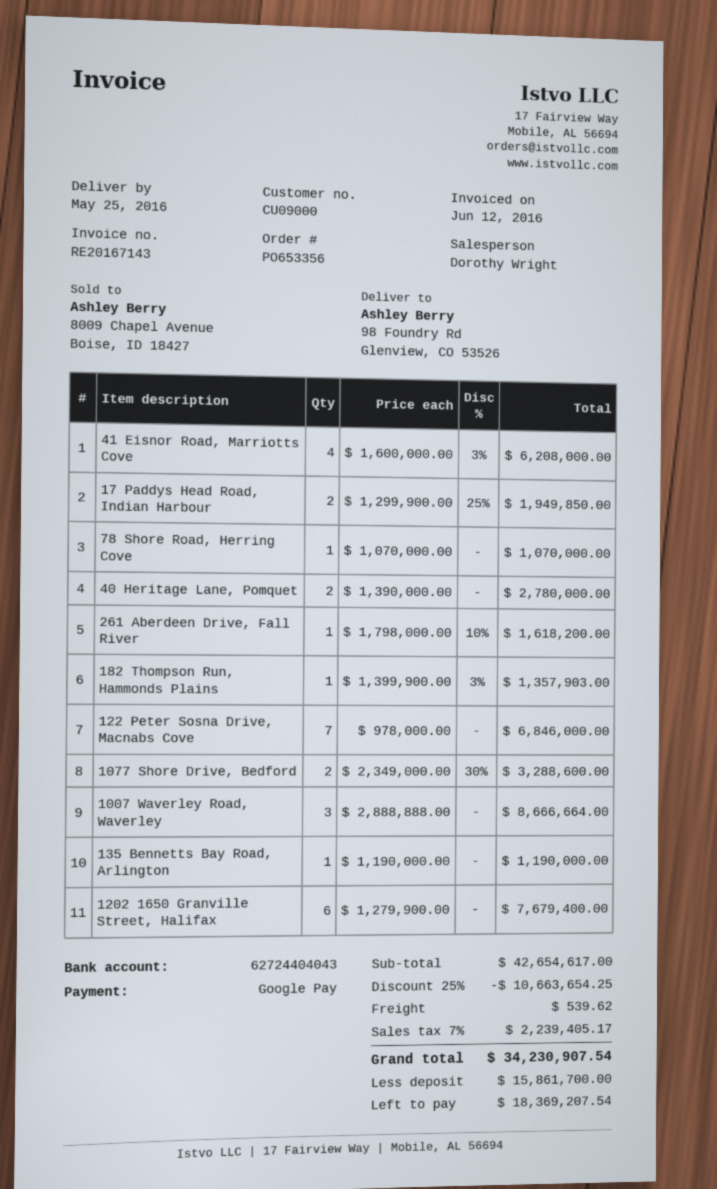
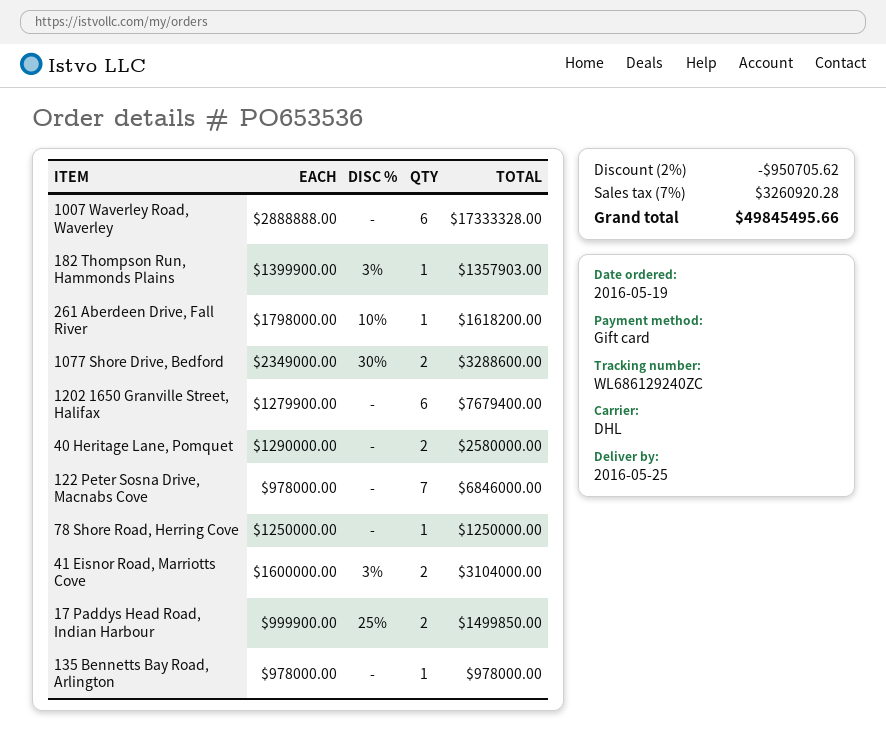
order number: PO653356 -> PO653536
payment method: Google Pay -> gift card
41 Eisnor Road, Marriotts Cove: 4 x 1600000.00 - 3% = 6208000.00 -> 2 x 1600000.00 - 3% = 3104000.00
17 Paddys Head Road, Indian Harbour: 2 x 1299900.00 - 25% = 1949850.00 -> 2 x 999900.00 - 25% = 1499850.00
78 Shore Road, Herring Cove: 1 x 1070000.00 = 1070000.00 -> 1 x 1250000.00 = 1250000.00
40 Heritage Lane, Pomquet: 2 x 1390000.00 = 2780000.00 -> 2 x 1290000.00 = 2580000.00
1007 Waverley Road, Waverley: 3 x 2888888.00 = 8666664.00 -> 6 x 2888888.00 = 17333328.00
135 Bennetts Bay Road, Arlington: 1 x 1190000.00 = 1190000.00 -> 1 x 978000.00 = 978000.00
discount: 25% = 10663654.25 -> 2% = 950705.62
shipping: 539.62 -> none
tax: 7% = 2239405.17 -> 7% = 3260920.28
total: 34230907.54 -> 49845495.66

